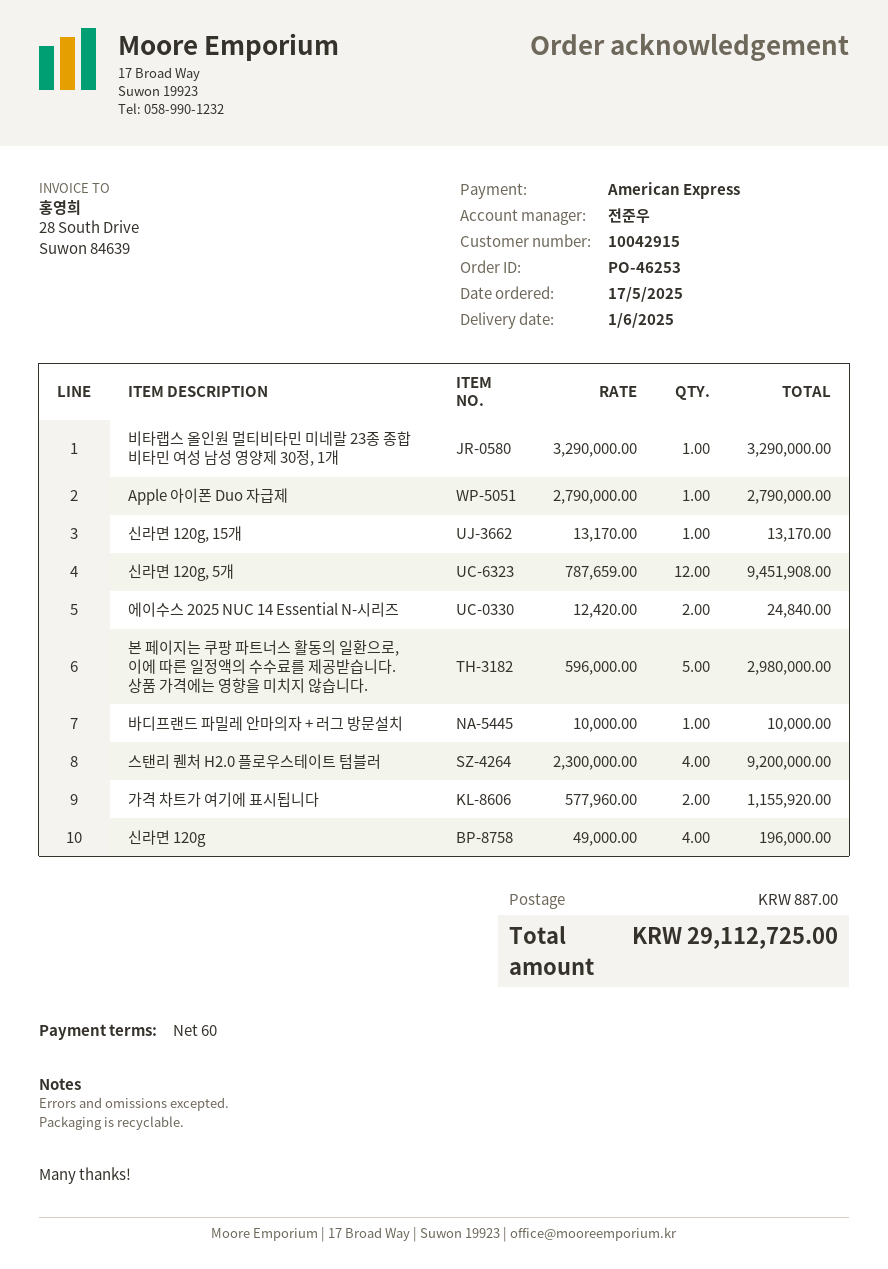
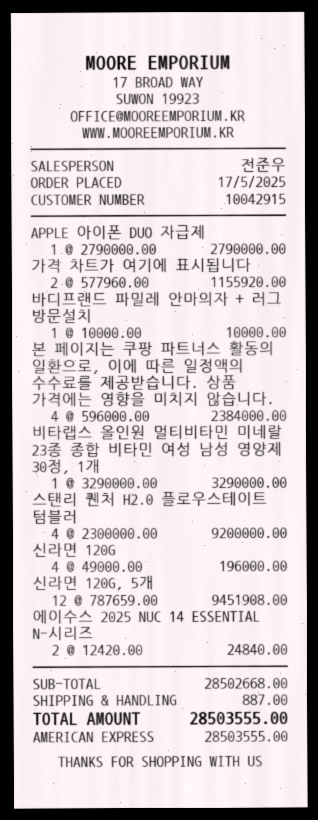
신라면 120g, 15개: 1 x 13170.00 = 13170.00 -> none
본 페이지는 쿠팡 파트너스 활동의 일환으로, 이에 따른 일정액의 수수료를 제공받습니다. 상품 가격에는 영향을 미치지 않습니다.: 5 x 596000.00 = 2980000.00 -> 4 x 596000.00 = 2384000.00
total: 29112725.00 -> 28503555.00

